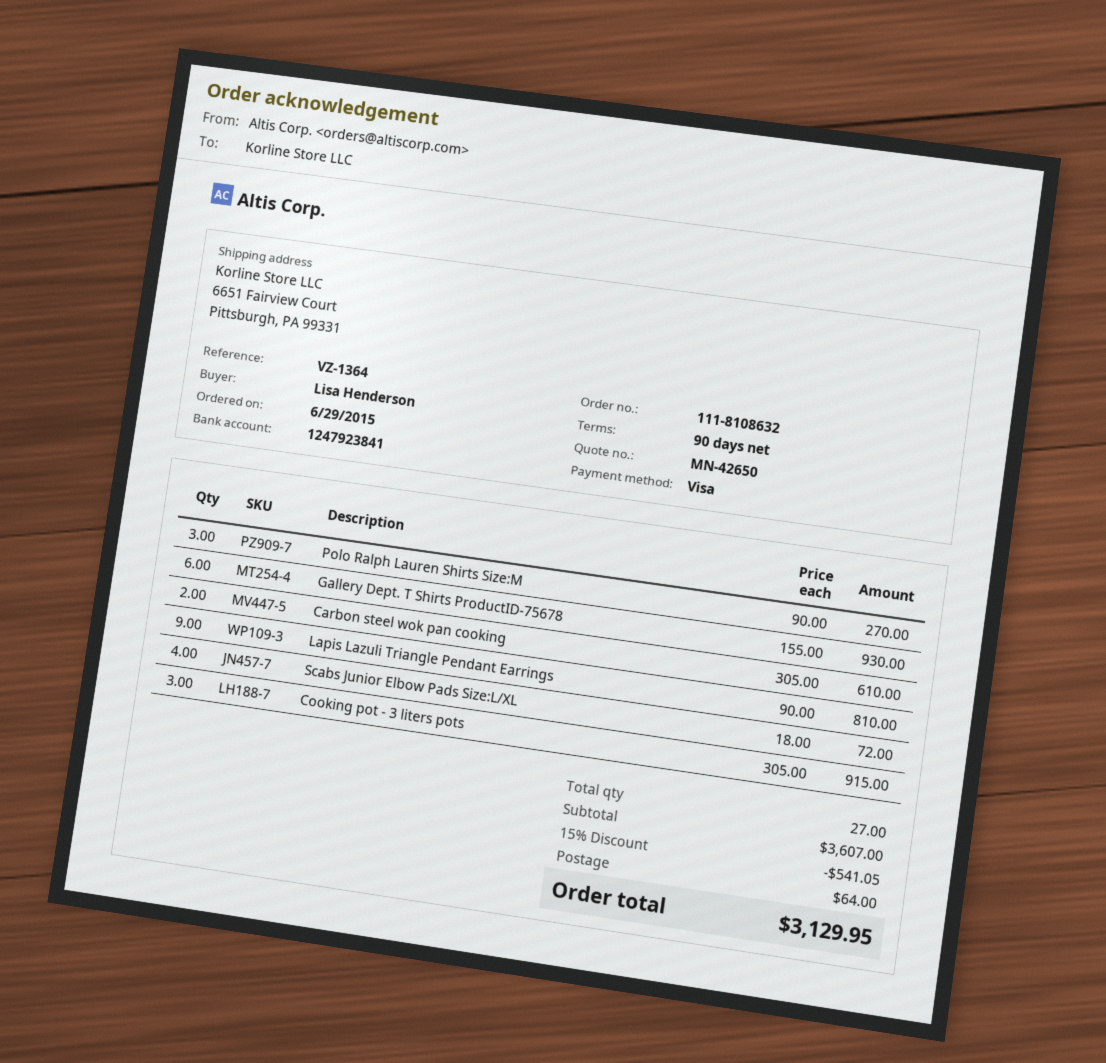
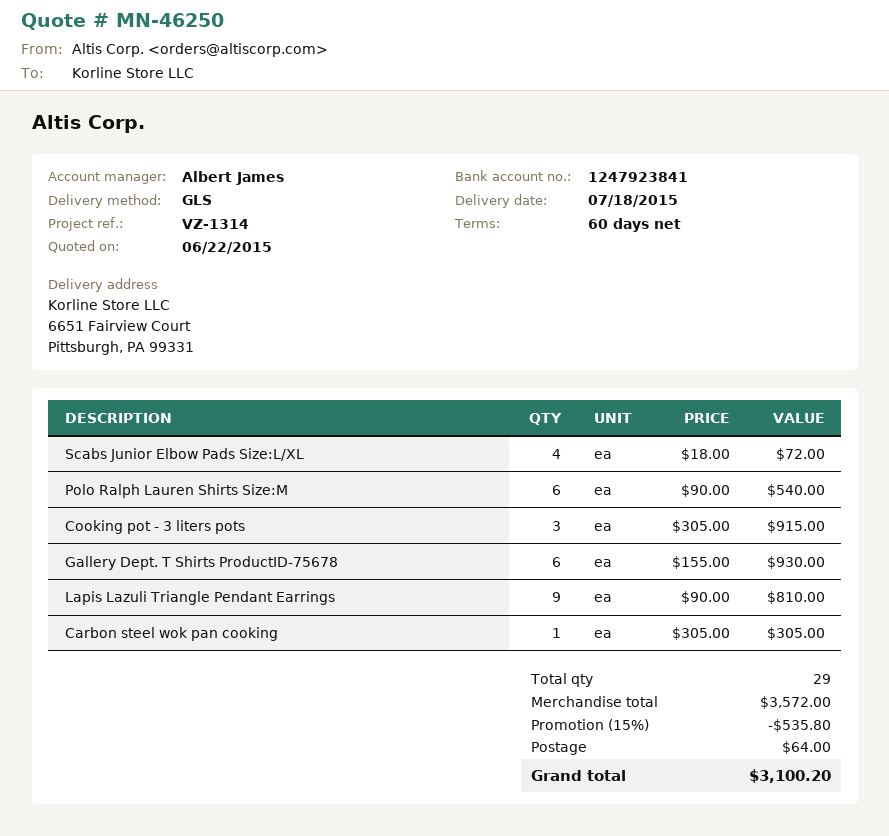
quote number: MN-42650 -> MN-46250
payment terms: 90 days -> 60 days
reference: VZ-1364 -> VZ-1314
Polo Ralph Lauren Shirts Size:M: 3 x 90.00 = 270.00 -> 6 x 90.00 = 540.00
Carbon steel wok pan cooking: 2 x 305.00 = 610.00 -> 1 x 305.00 = 305.00
total quantity: 27 -> 29
subtotal: 3607.00 -> 3572.00
discount: 15% = 541.05 -> 15% = 535.80
total: 3129.95 -> 3100.20

